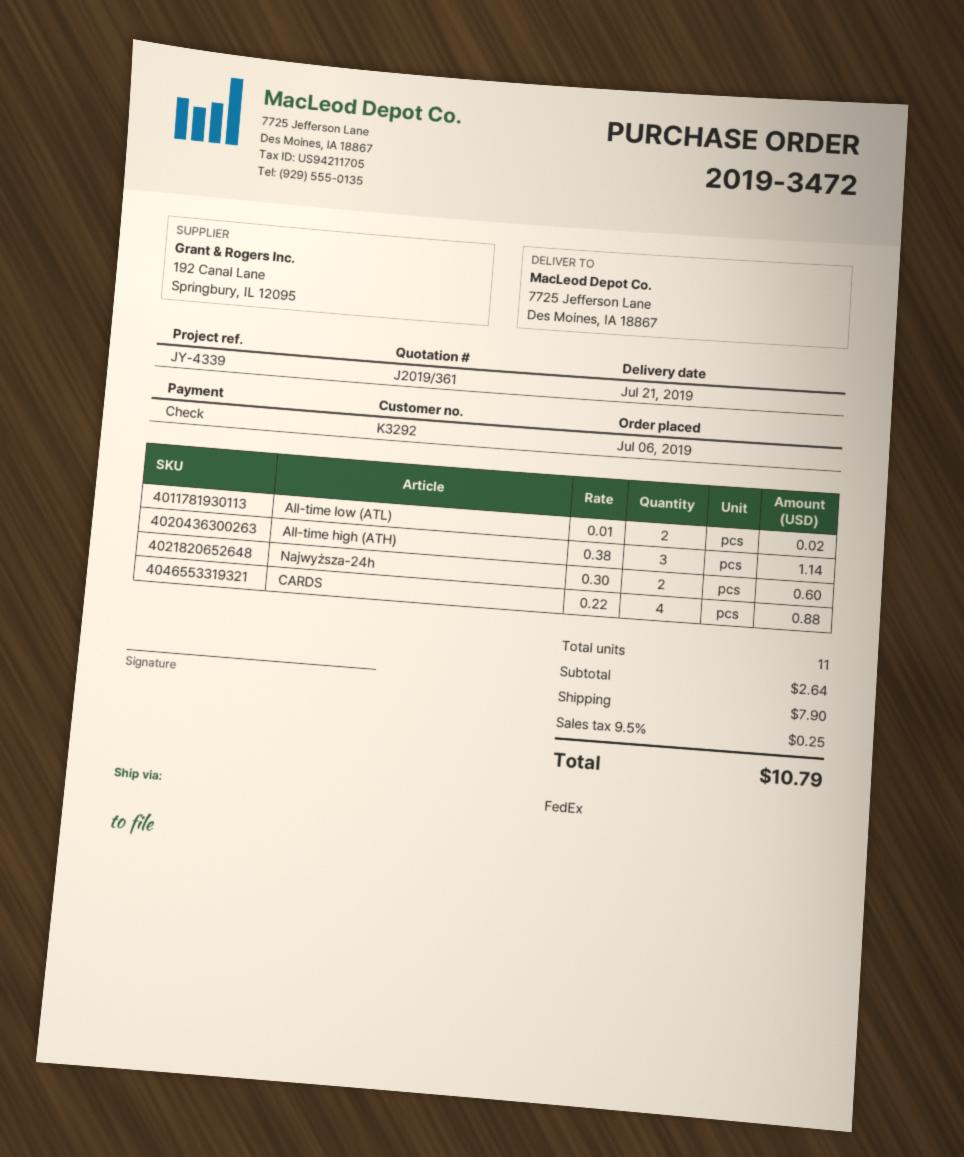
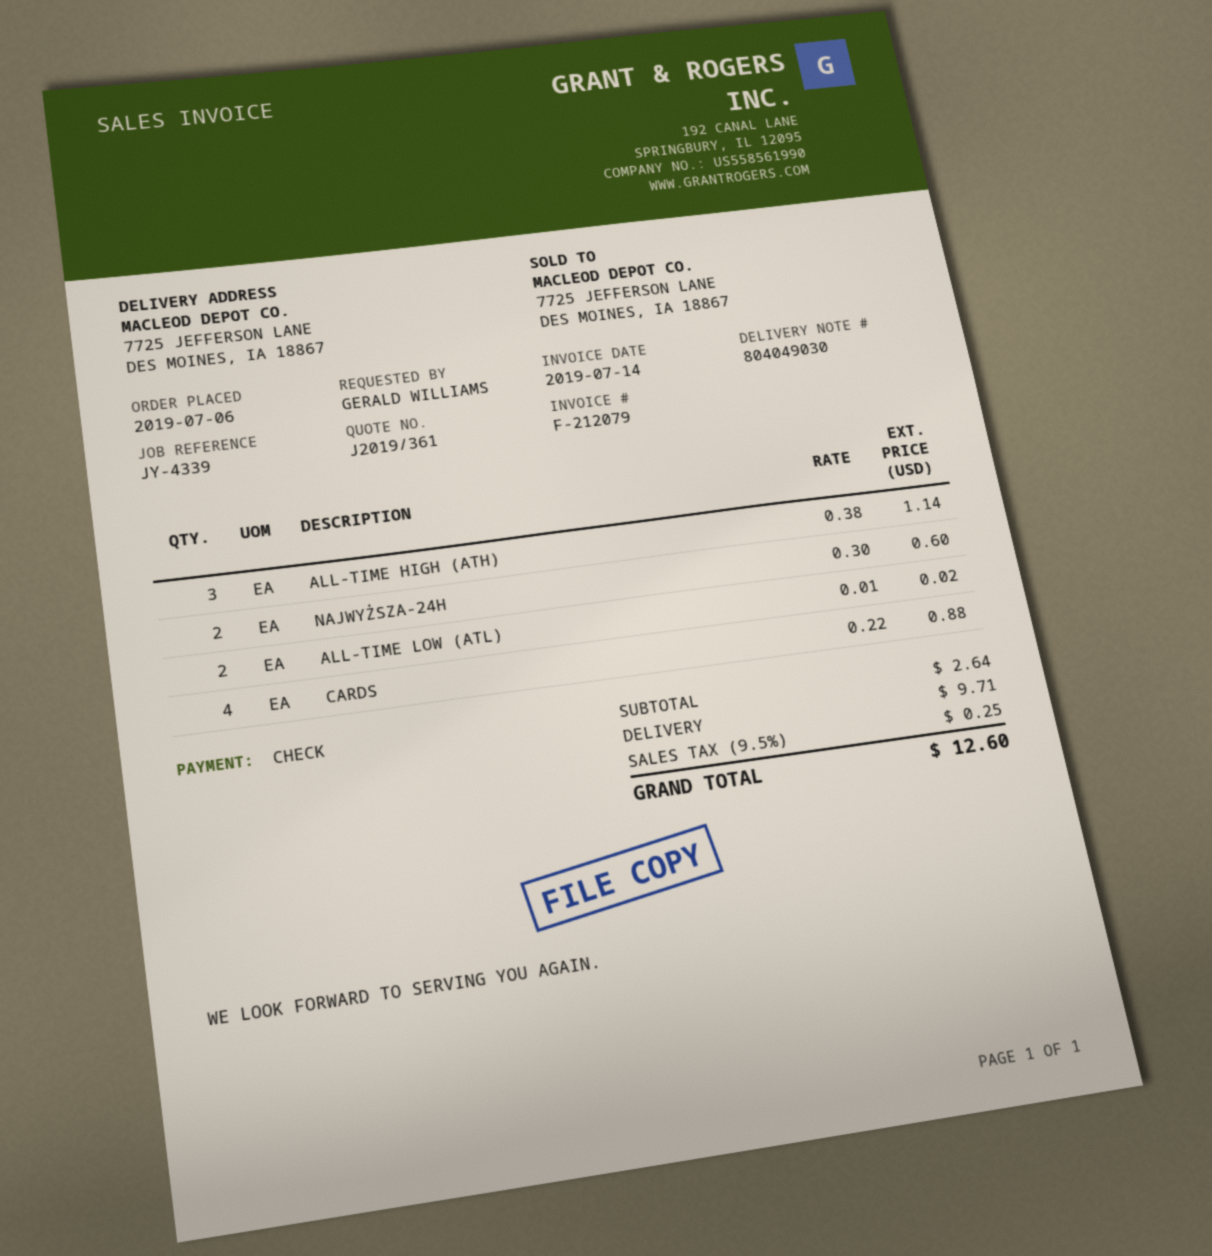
shipping: 7.90 -> 9.71
total: 10.79 -> 12.60

